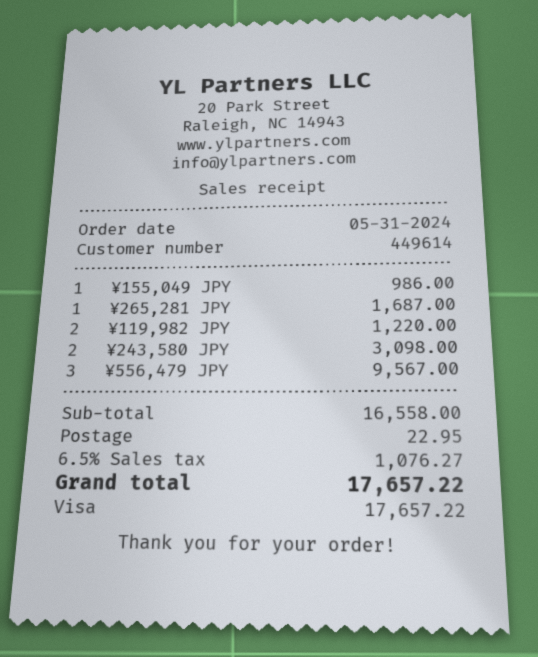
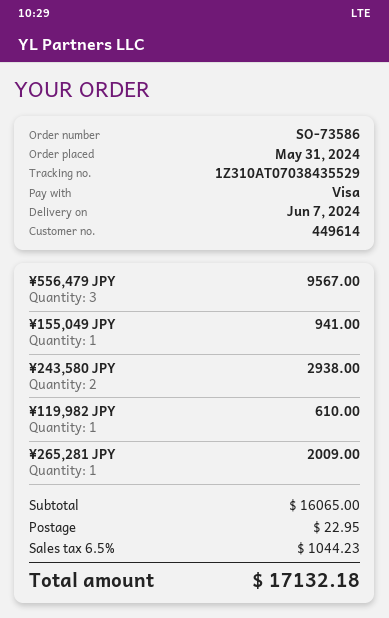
¥155,049 JPY: 1 for 986.00 -> 1 for 941.00
¥265,281 JPY: 1 for 1687.00 -> 1 for 2009.00
¥119,982 JPY: 2 for 1220.00 -> 1 for 610.00
¥243,580 JPY: 2 for 3098.00 -> 2 for 2938.00
subtotal: 16558.00 -> 16065.00
tax: 6.5% = 1076.27 -> 6.5% = 1044.23
total: 17657.22 -> 17132.18

